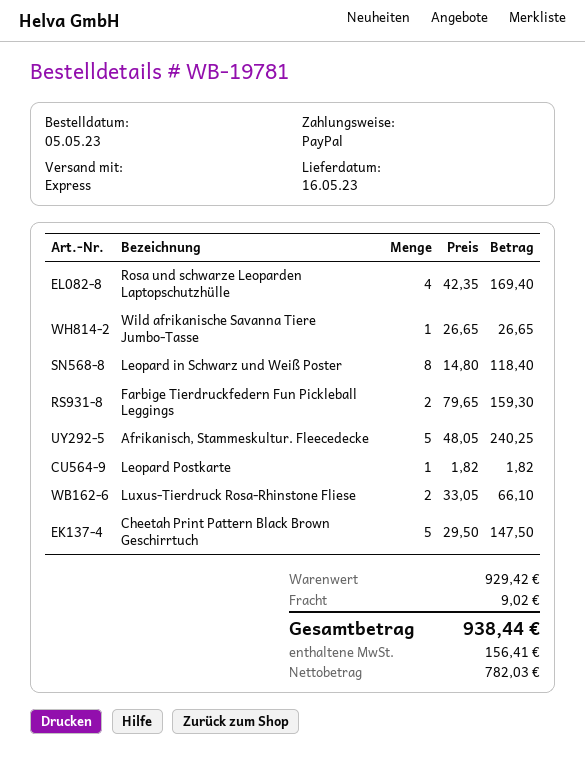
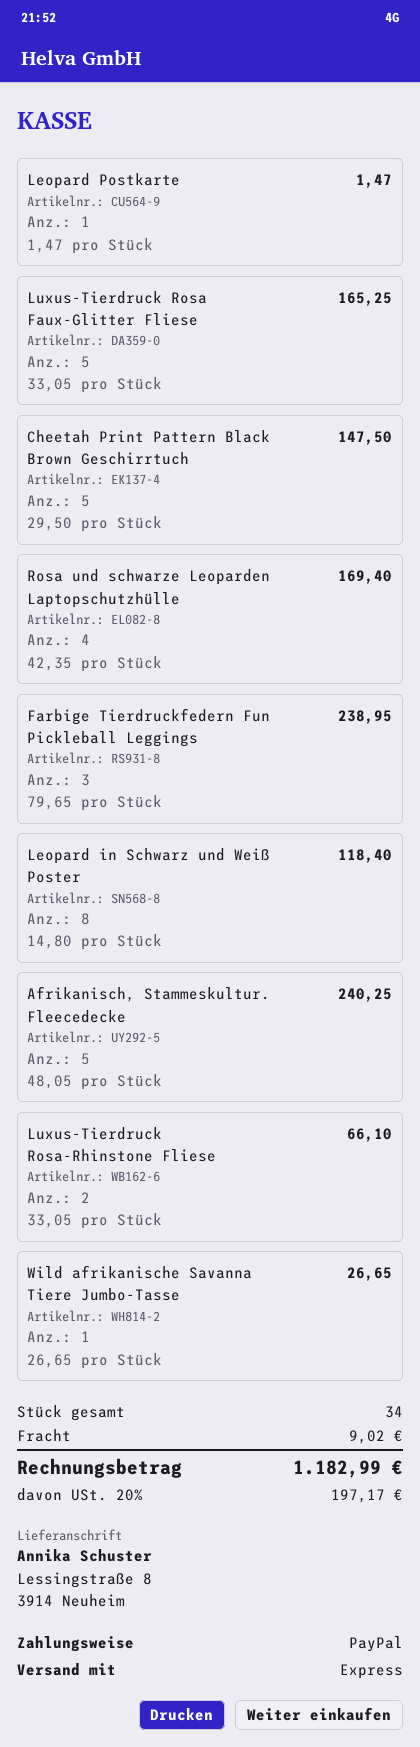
Farbige Tierdruckfedern Fun Pickleball Leggings: 2 x 79.65 = 159.30 -> 3 x 79.65 = 238.95
Leopard Postkarte: 1 x 1.82 = 1.82 -> 1 x 1.47 = 1.47
Luxus-Tierdruck Rosa Faux-Glitter Fliese: none -> 5 x 33.05 = 165.25
tax: 156.41 -> 197.17
total: 938.44 -> 1182.99

